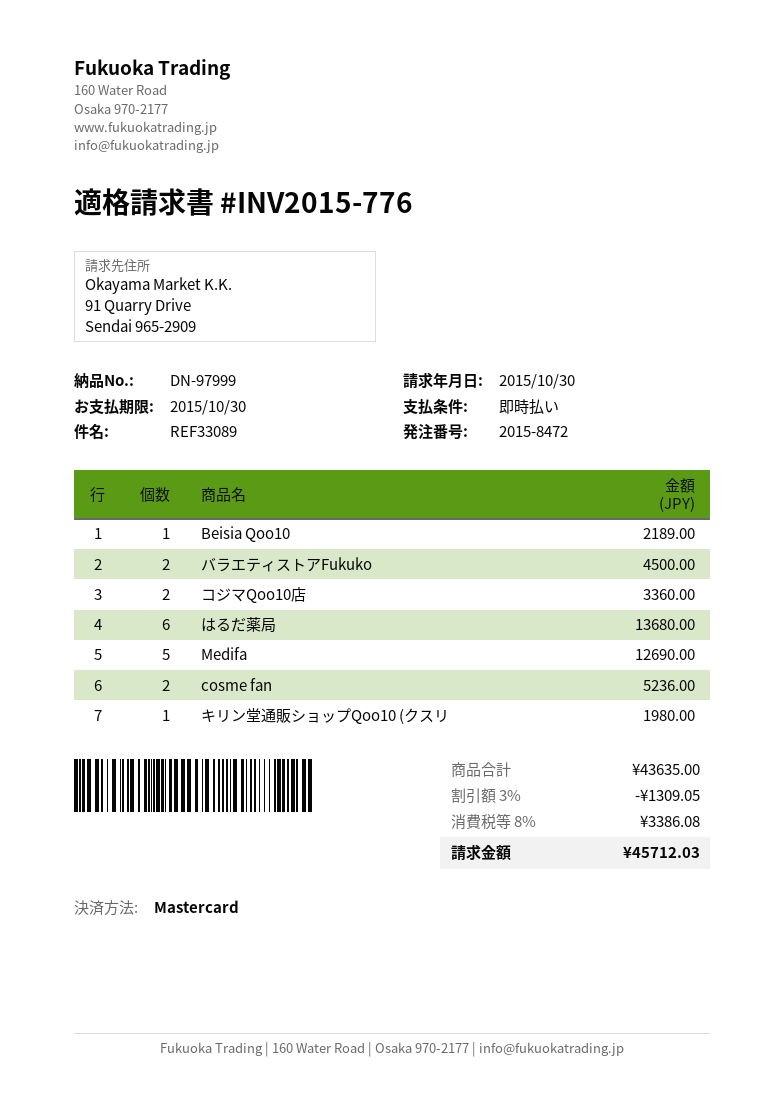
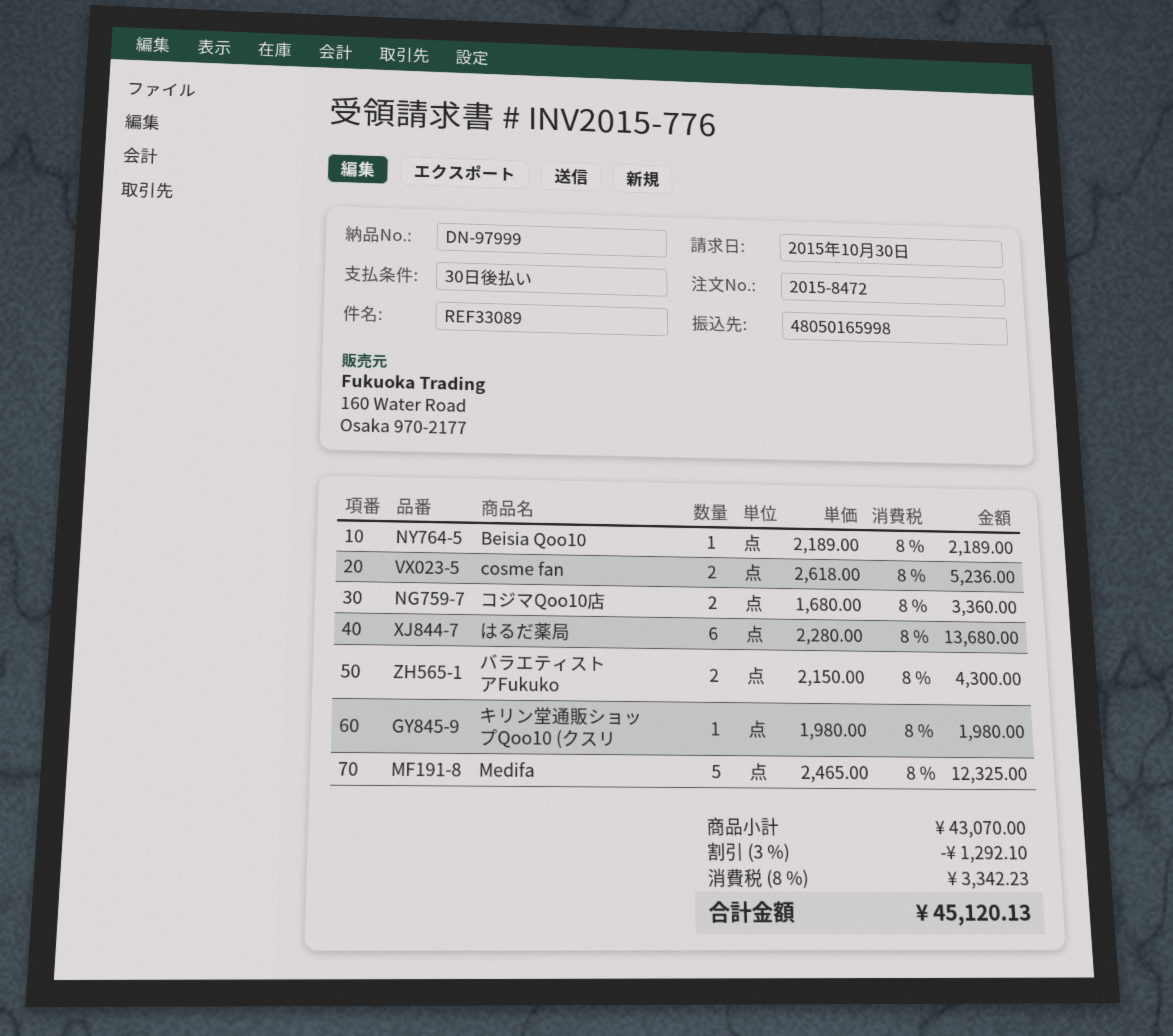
payment terms: on receipt -> 30 days
バラエティストアFukuko: 2 for 4500.00 -> 2 for 4300.00
Medifa: 5 for 12690.00 -> 5 for 12325.00
subtotal: 43635.00 -> 43070.00
discount: 3% = 1309.05 -> 3% = 1292.10
tax: 8% = 3386.08 -> 8% = 3342.23
total: 45712.03 -> 45120.13

